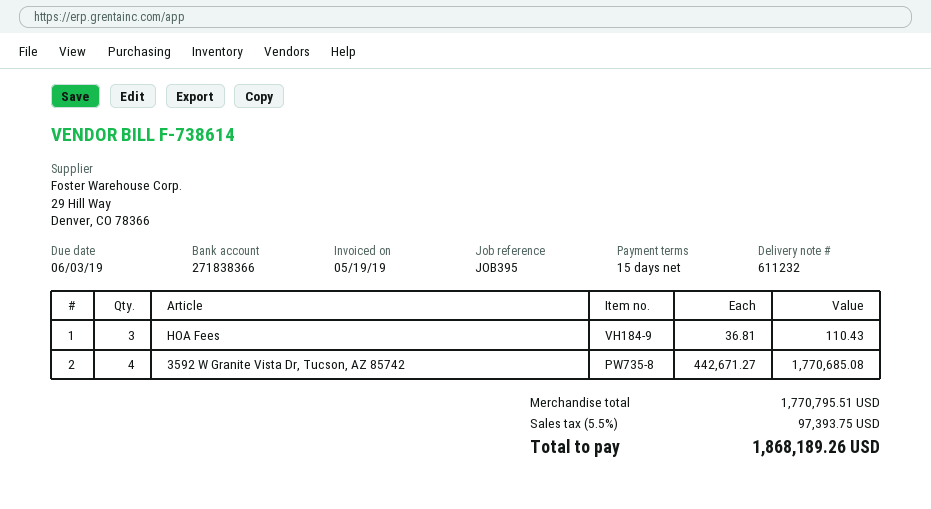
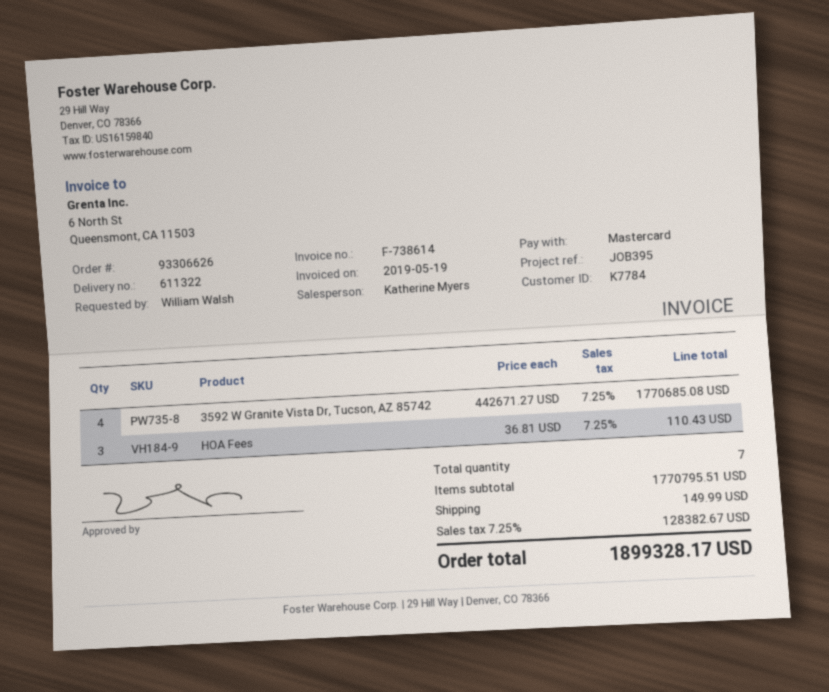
delivery note number: 611232 -> 611322
shipping: none -> 149.99
tax: 5.5% = 97393.75 -> 7.25% = 128382.67
total: 1868189.26 -> 1899328.17

